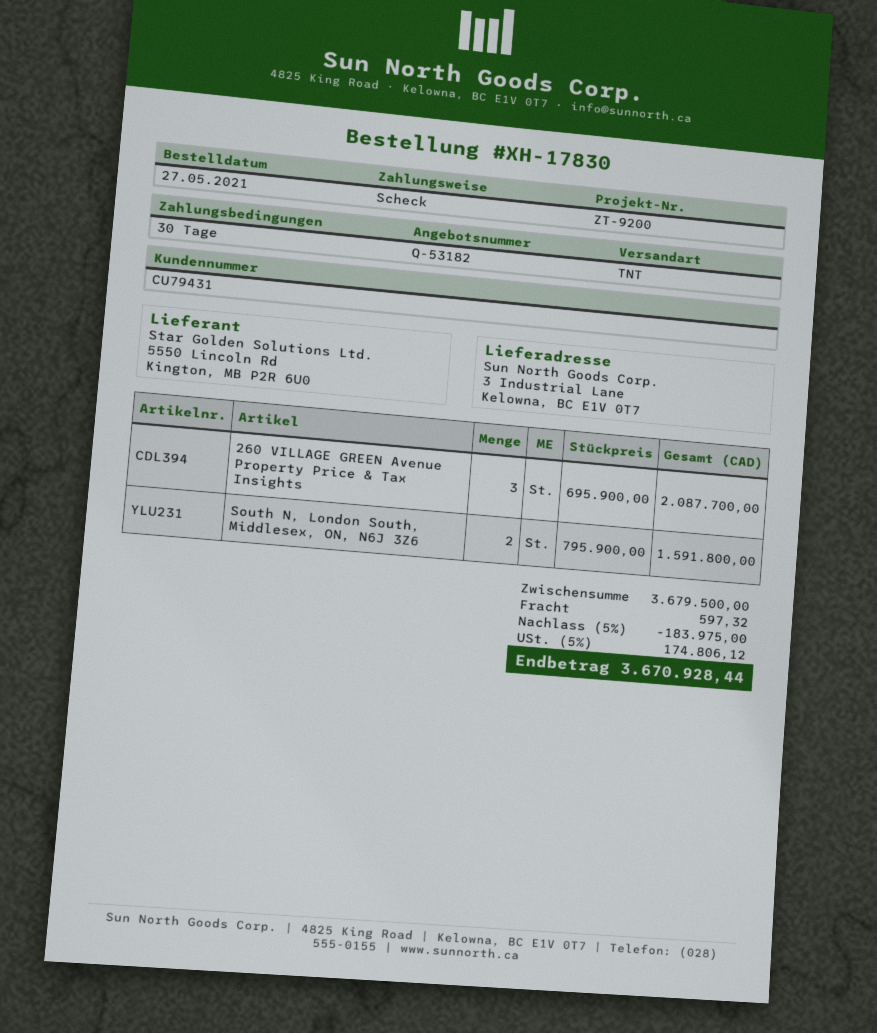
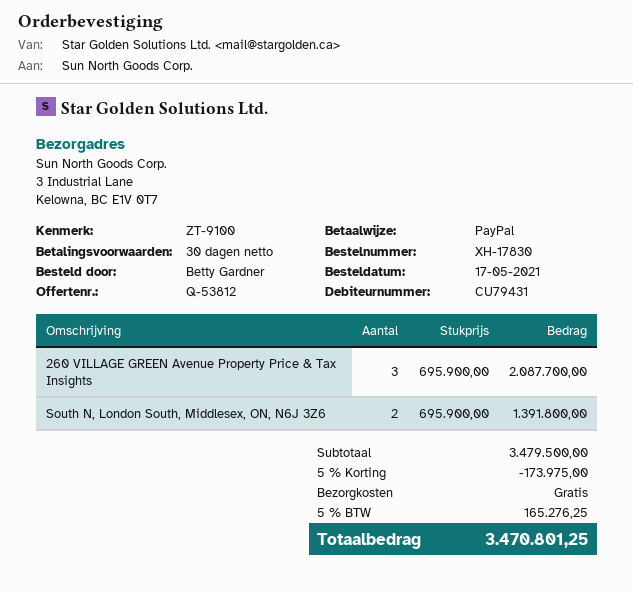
quote number: Q-53182 -> Q-53812
order date: 2021-05-27 -> 2021-05-17
reference: ZT-9200 -> ZT-9100
payment method: cheque -> PayPal
South N, London South, Middlesex, ON, N6J 3Z6: 2 x 795900.00 = 1591800.00 -> 2 x 695900.00 = 1391800.00
subtotal: 3679500.00 -> 3479500.00
discount: 5% = 183975.00 -> 5% = 173975.00
shipping: 597.32 -> 0.00
tax: 5% = 174806.12 -> 5% = 165276.25
total: 3670928.44 -> 3470801.25

